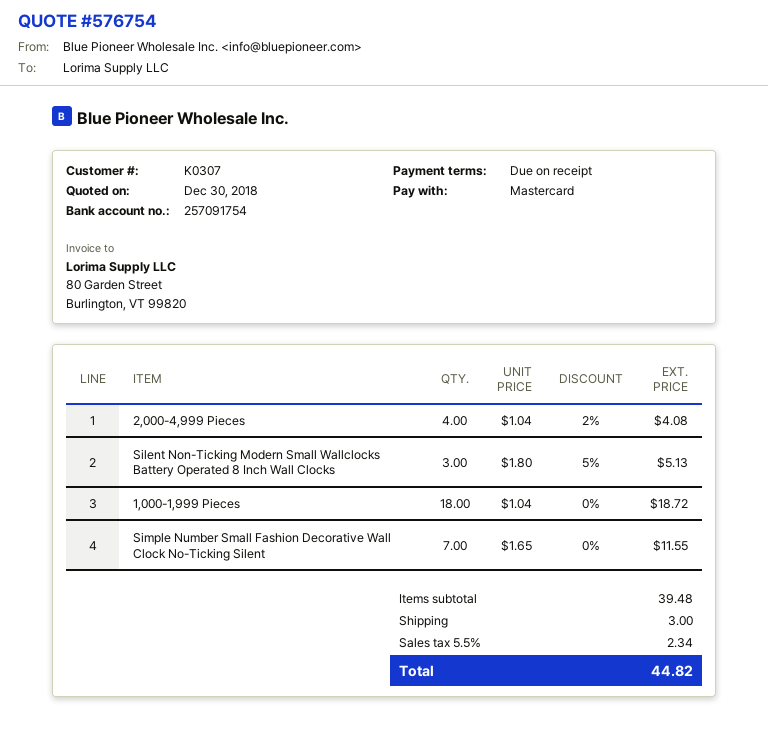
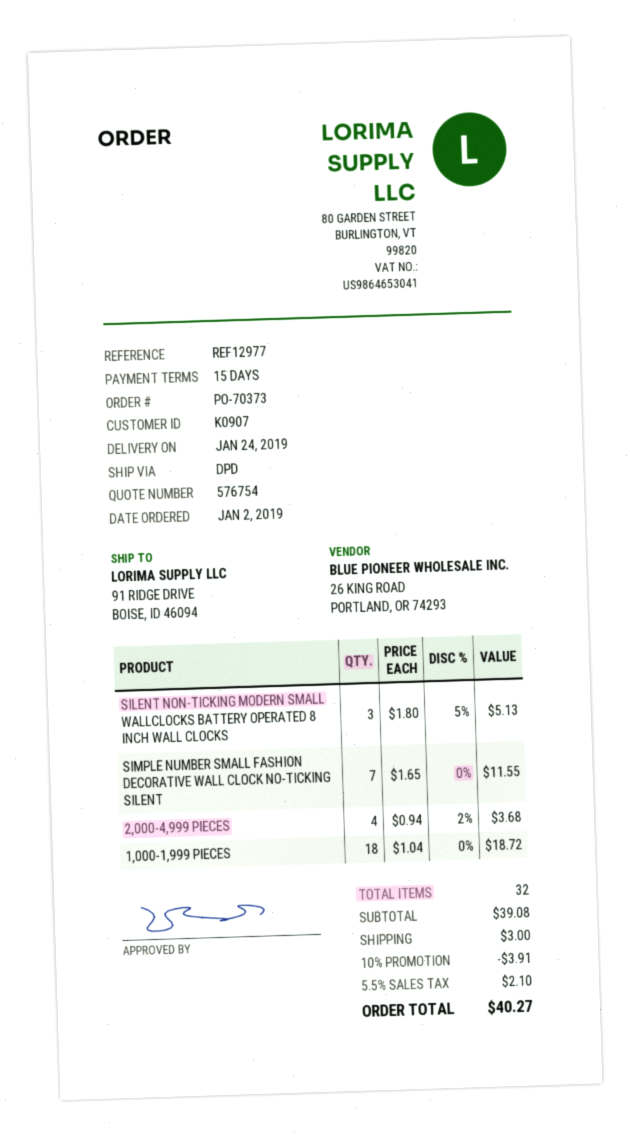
payment terms: on receipt -> 15 days
customer number: K0307 -> K0907
2,000-4,999 Pieces: 4 x 1.04 - 2% = 4.08 -> 4 x 0.94 - 2% = 3.68
subtotal: 39.48 -> 39.08
discount: none -> 10% = 3.91
tax: 5.5% = 2.34 -> 5.5% = 2.10
total: 44.82 -> 40.27

